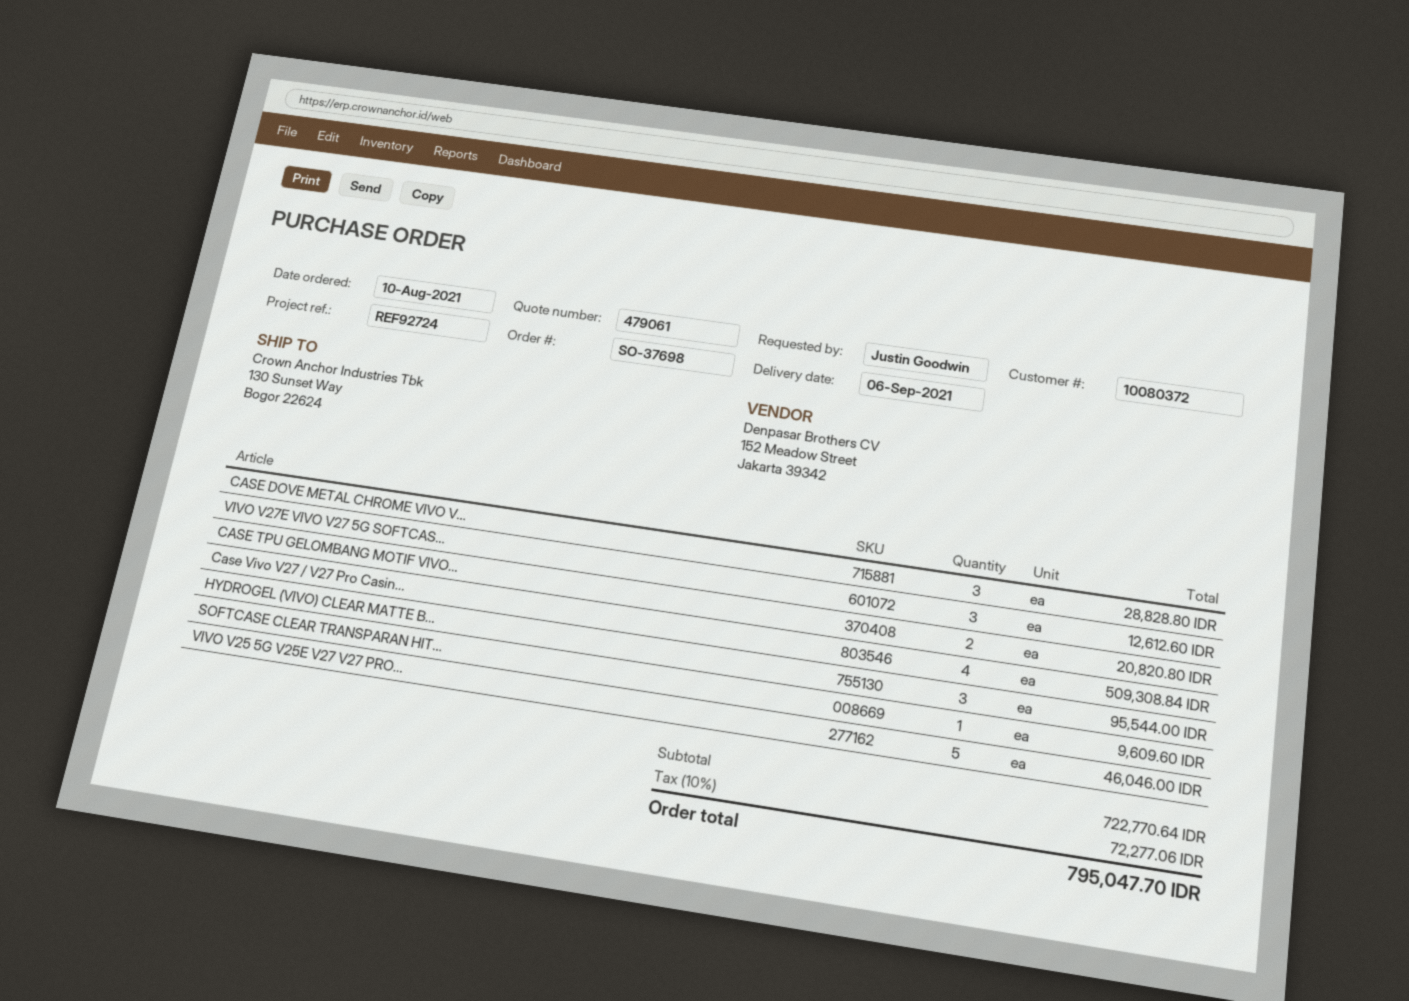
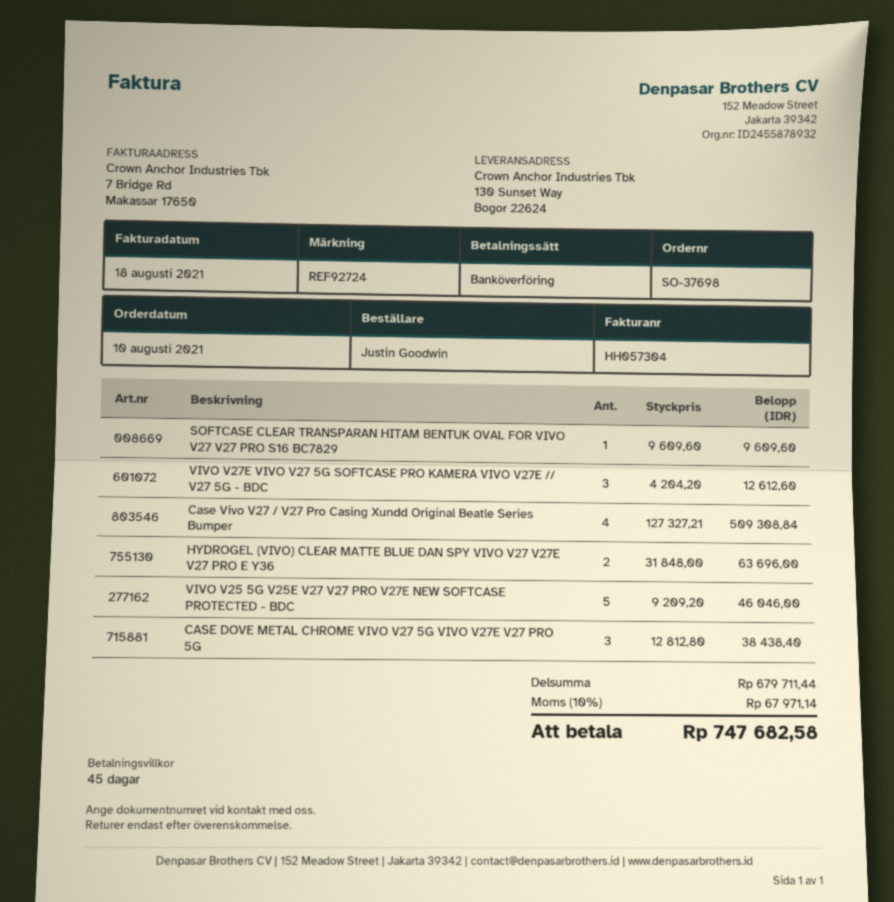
CASE DOVE METAL CHROME VIVO V...: 3 for 28828.80 -> 3 for 38438.40
CASE TPU GELOMBANG MOTIF VIVO...: 2 for 20820.80 -> none
HYDROGEL (VIVO) CLEAR MATTE B...: 3 for 95544.00 -> 2 for 63696.00
subtotal: 722770.64 -> 679711.44
tax: 10% = 72277.06 -> 10% = 67971.14
total: 795047.70 -> 747682.58

